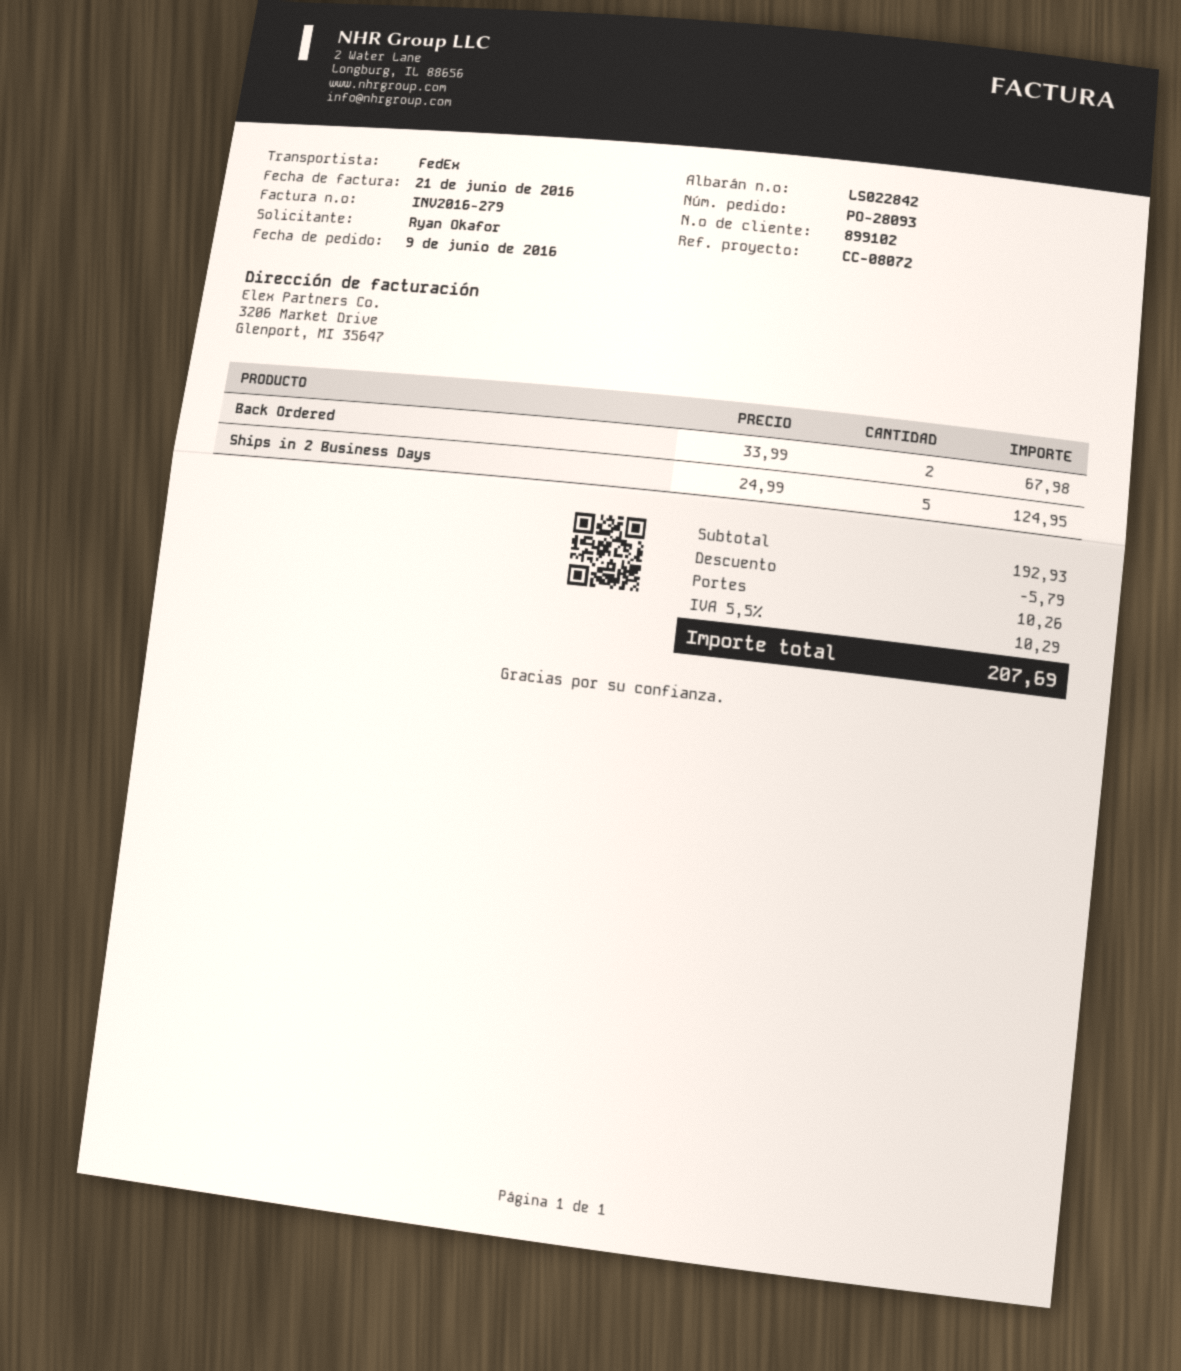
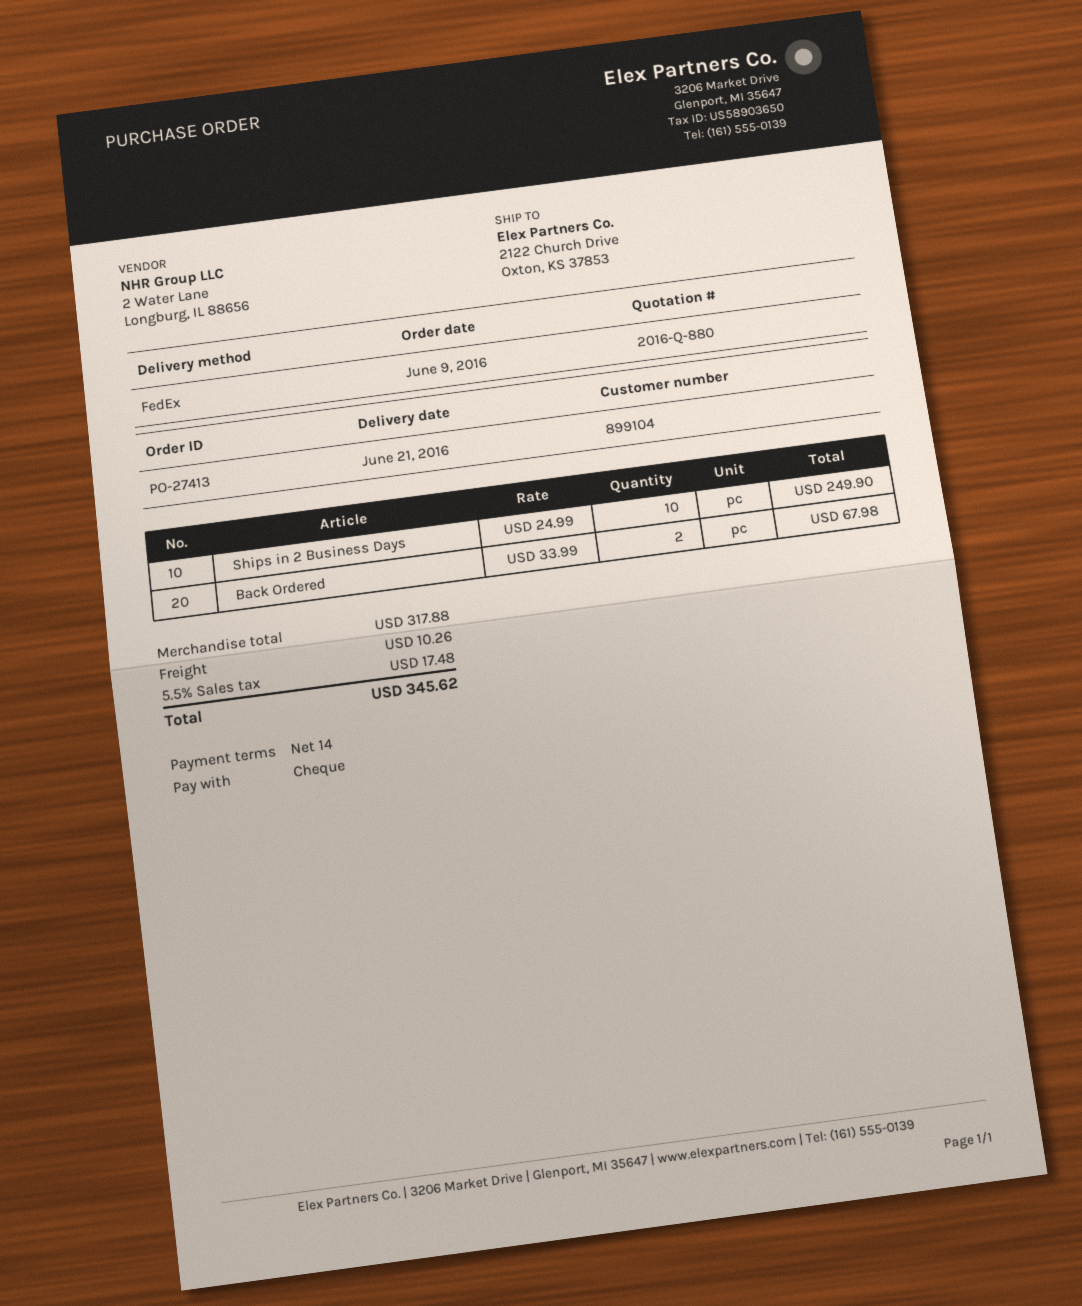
order number: PO-28093 -> PO-27413
customer number: 899102 -> 899104
Ships in 2 Business Days: 5 x 24.99 = 124.95 -> 10 x 24.99 = 249.90
subtotal: 192.93 -> 317.88
discount: 5.79 -> none
tax: 5.5% = 10.29 -> 5.5% = 17.48
total: 207.69 -> 345.62

